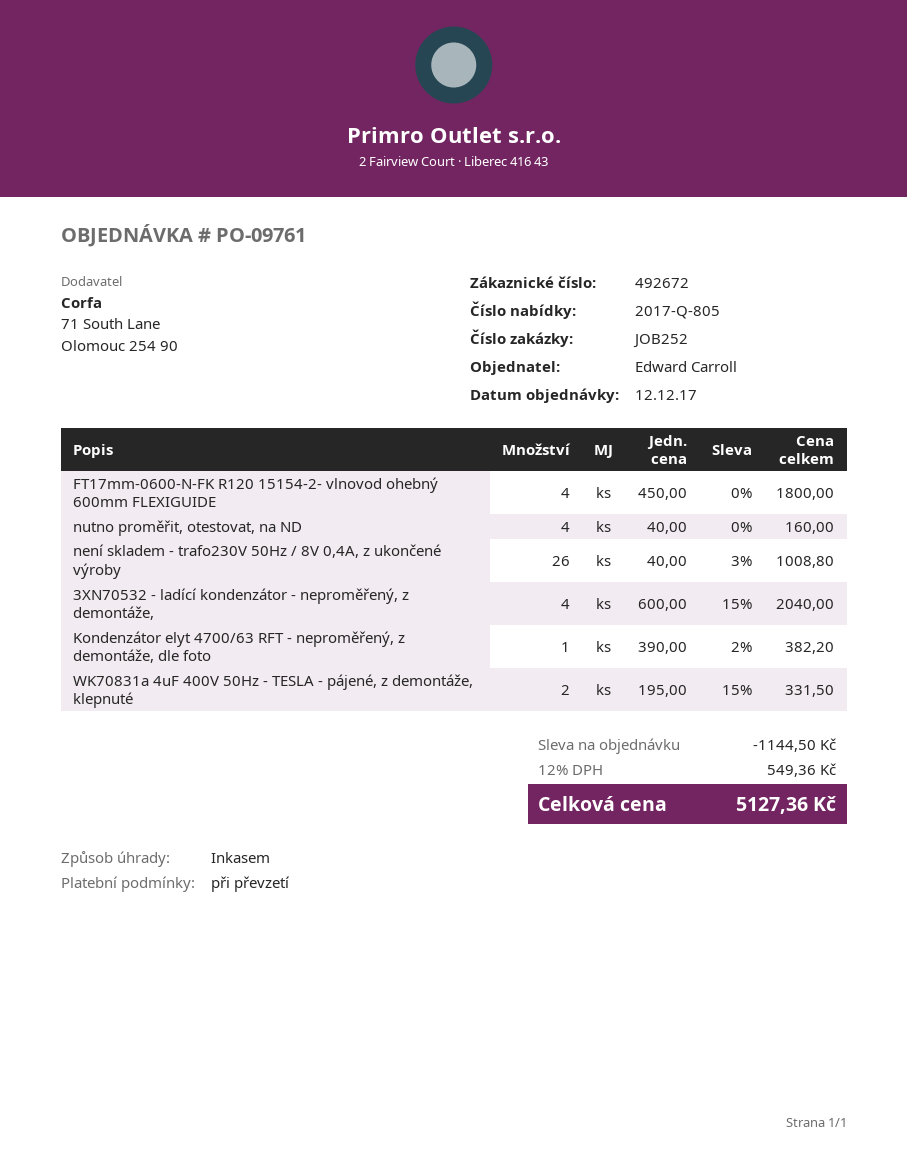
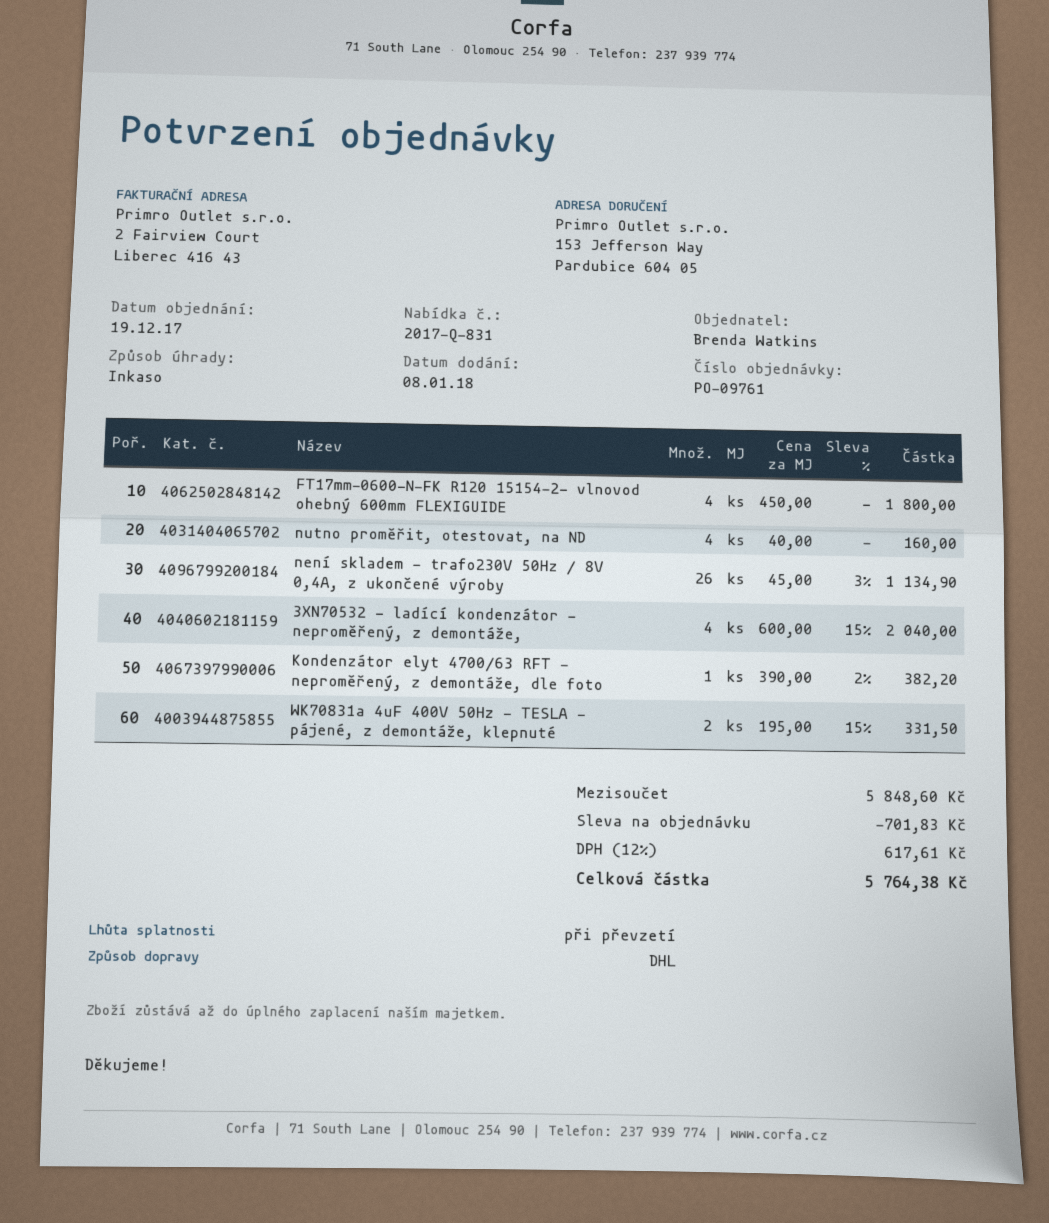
quote number: 2017-Q-805 -> 2017-Q-831
order date: 2017-12-12 -> 2017-12-19
ordered by: Edward Carroll -> Brenda Watkins
není skladem - trafo230V 50Hz / 8V 0,4A, z ukončené výroby: 26 x 40.00 - 3% = 1008.80 -> 26 x 45.00 - 3% = 1134.90
discount: 1144.50 -> 701.83
tax: 12% = 549.36 -> 12% = 617.61
total: 5127.36 -> 5764.38

